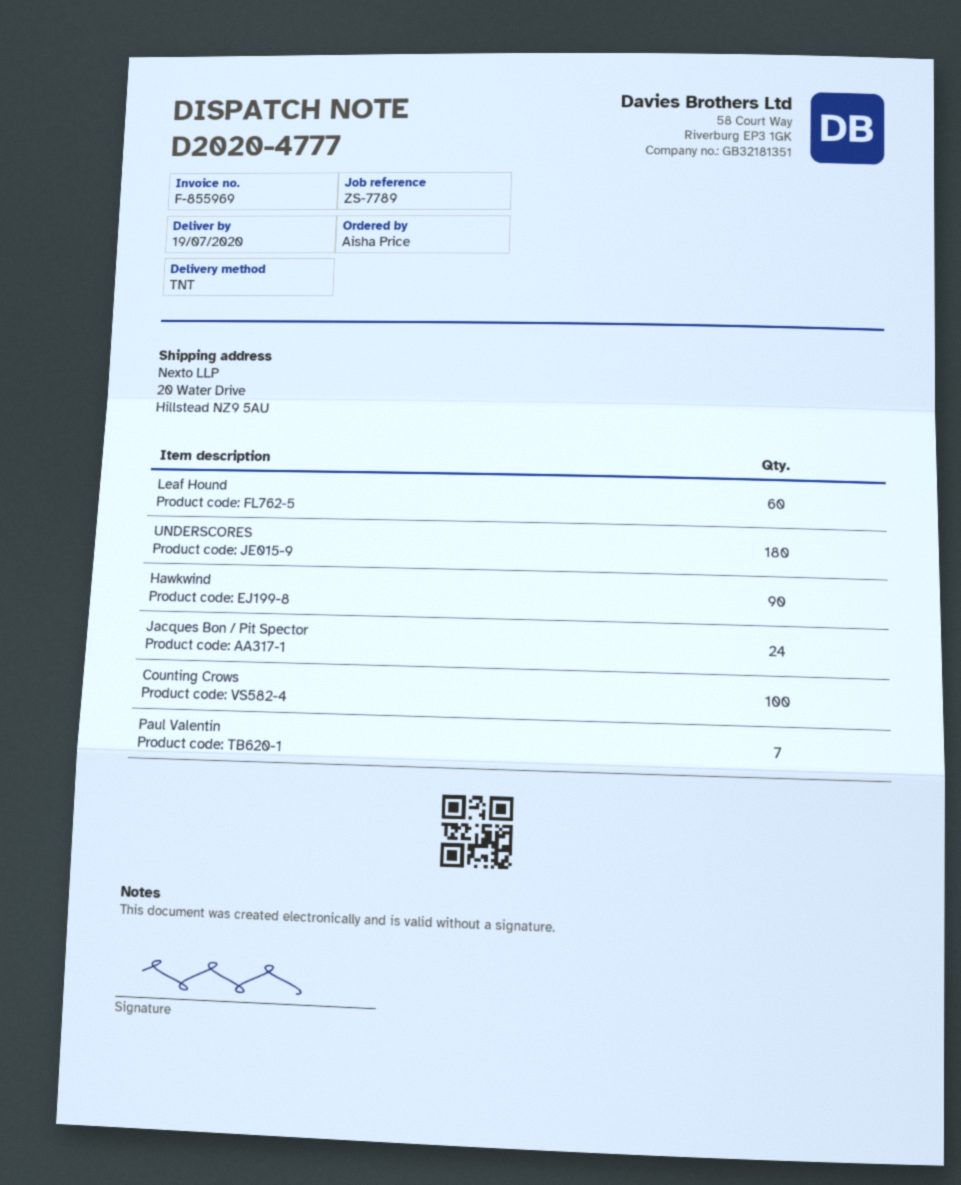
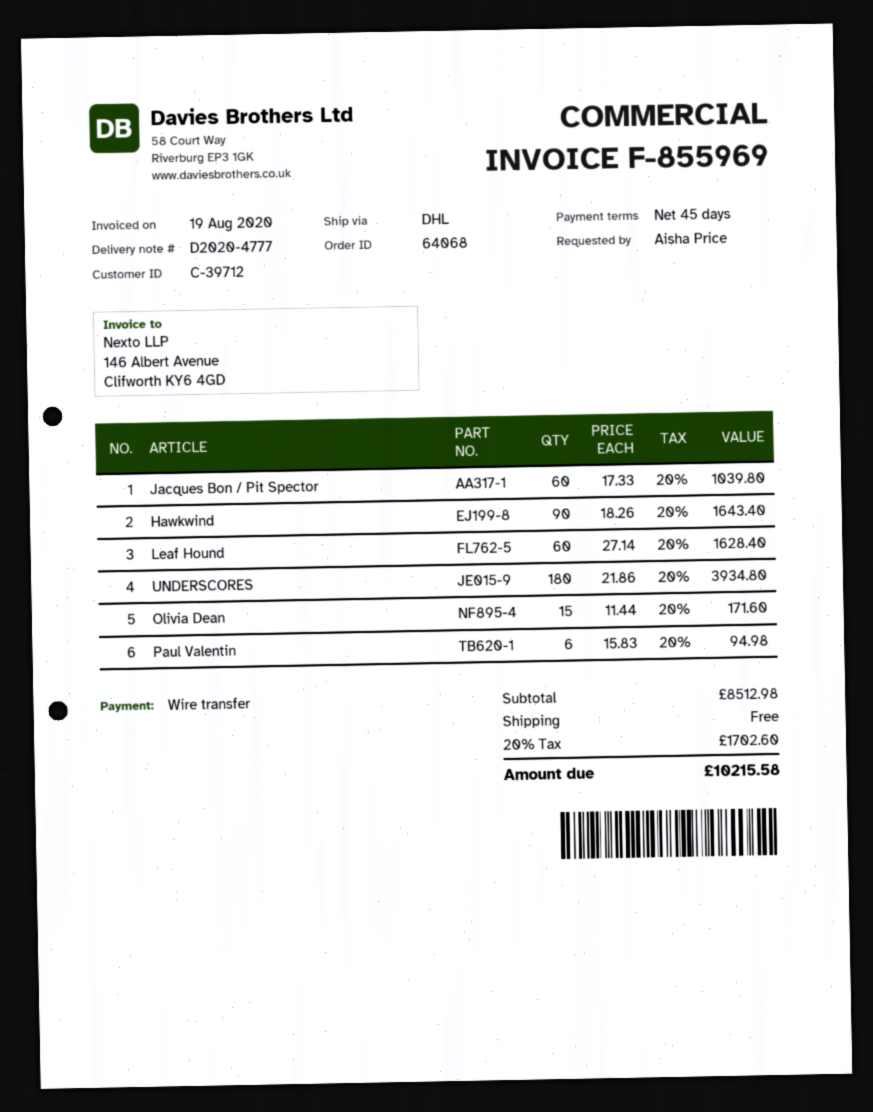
shipping method: TNT -> DHL
Jacques Bon / Pit Spector: 24 -> 60
Counting Crows: 100 -> none
Paul Valentin: 7 -> 6
Olivia Dean: none -> 15

